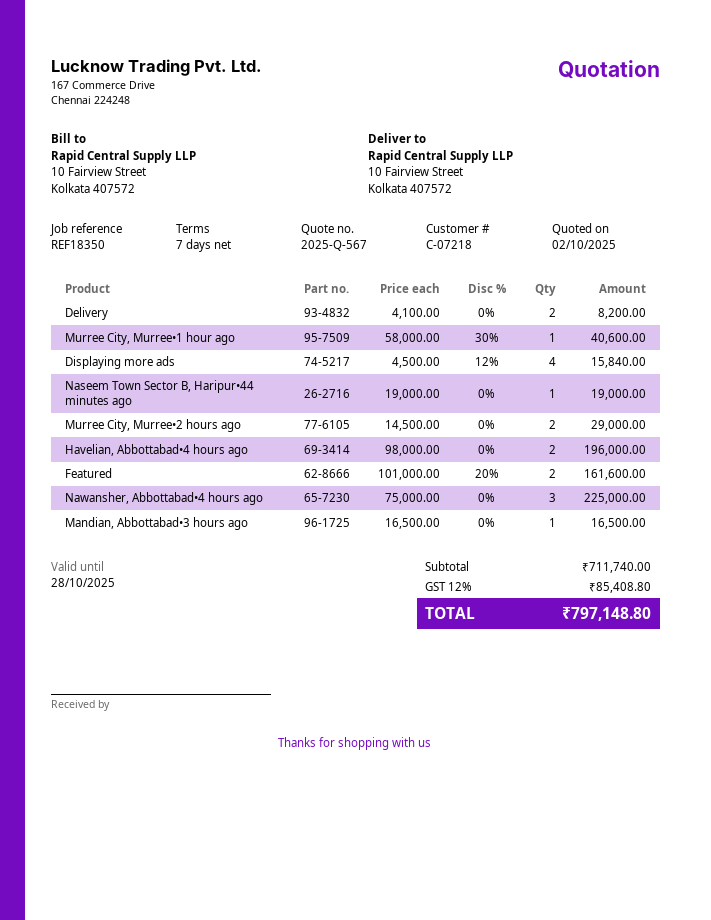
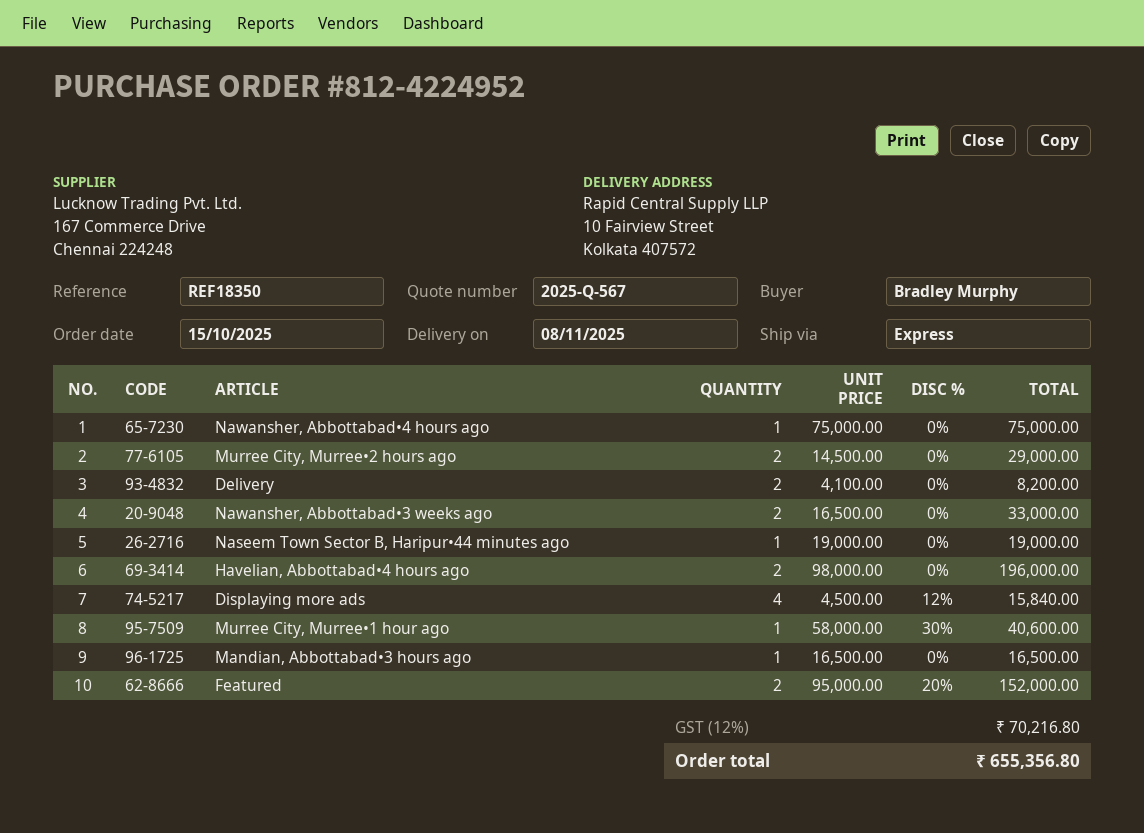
Featured: 2 x 101000.00 - 20% = 161600.00 -> 2 x 95000.00 - 20% = 152000.00
Nawansher, Abbottabad•4 hours ago: 3 x 75000.00 = 225000.00 -> 1 x 75000.00 = 75000.00
Nawansher, Abbottabad•3 weeks ago: none -> 2 x 16500.00 = 33000.00
tax: 12% = 85408.80 -> 12% = 70216.80
total: 797148.80 -> 655356.80

